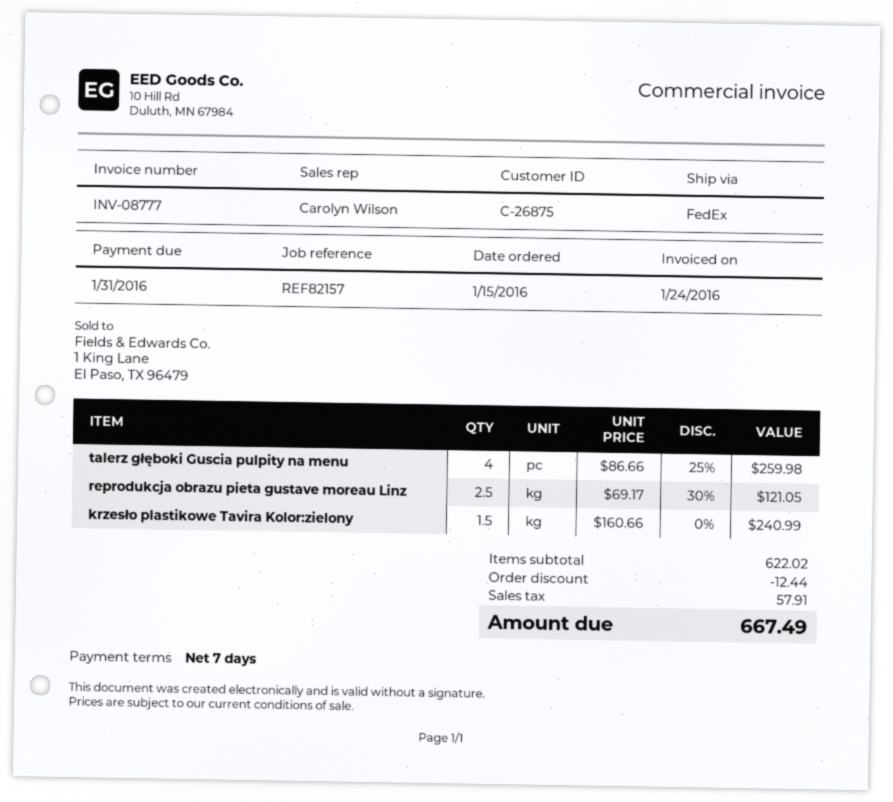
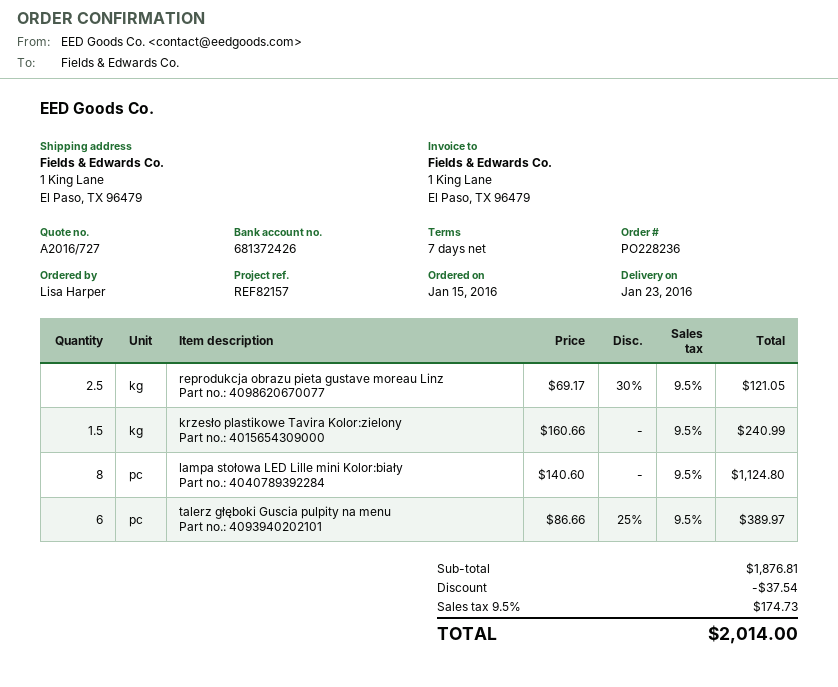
talerz głęboki Guscia pulpity na menu: 4 x 86.66 - 25% = 259.98 -> 6 x 86.66 - 25% = 389.97
lampa stołowa LED Lille mini Kolor:biały: none -> 8 x 140.60 = 1124.80
subtotal: 622.02 -> 1876.81
discount: 12.44 -> 37.54
tax: 57.91 -> 174.73
total: 667.49 -> 2014.00

